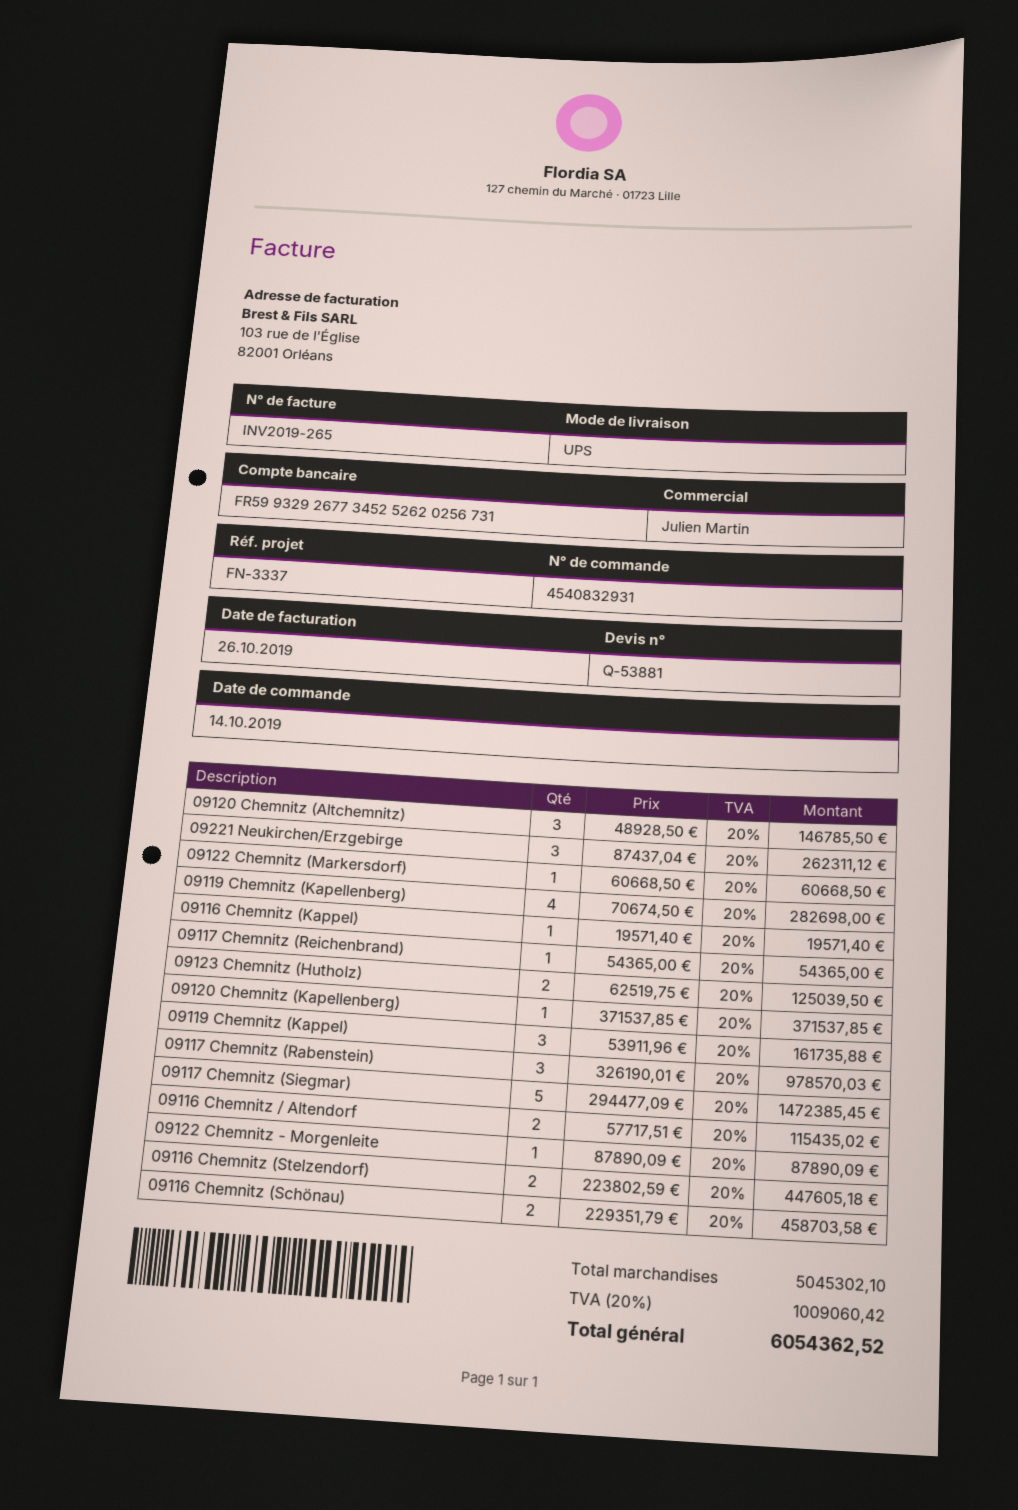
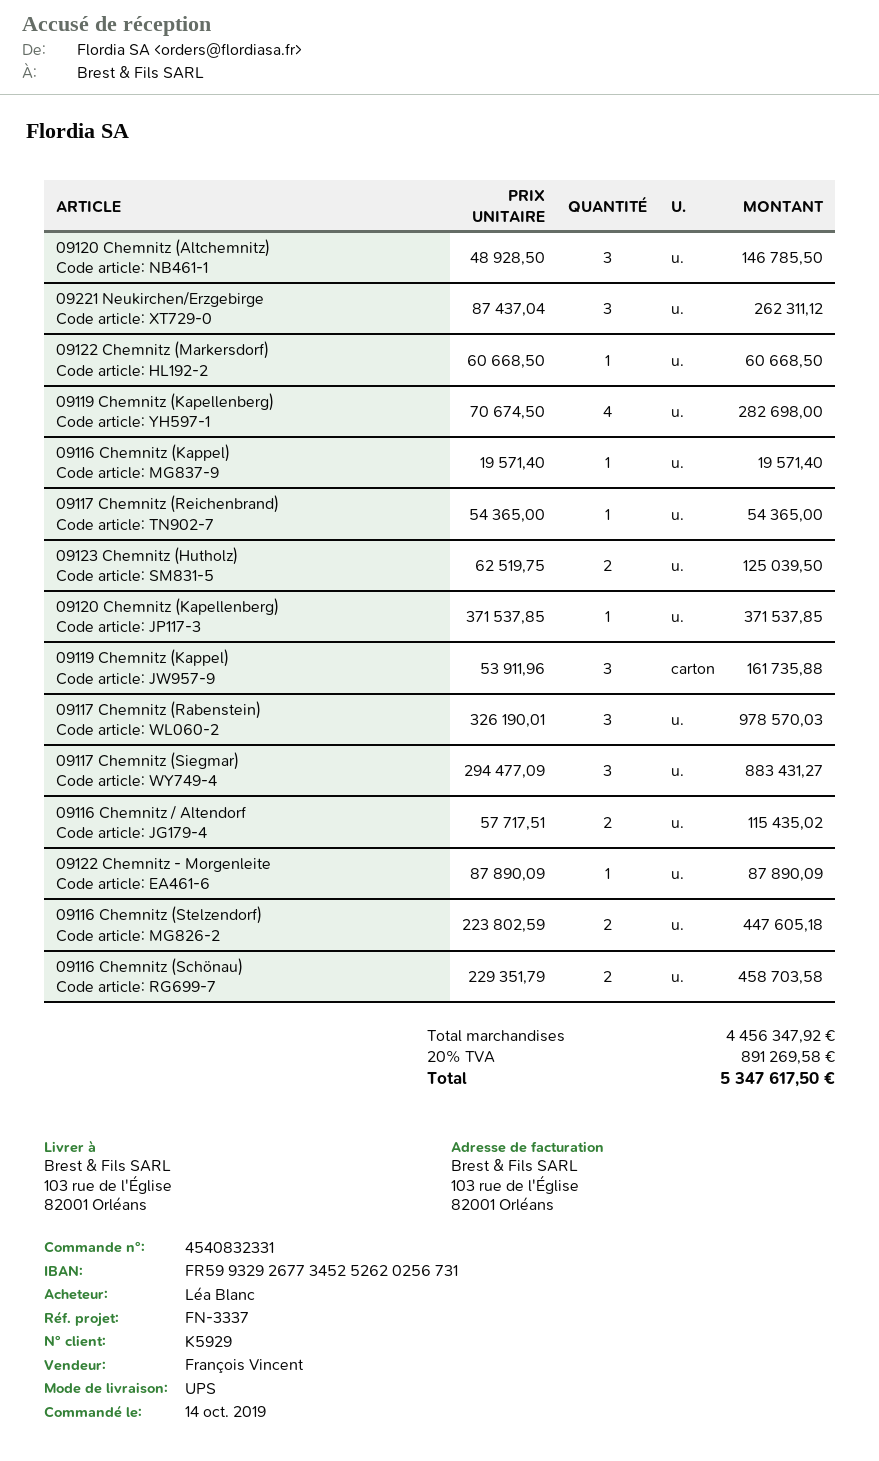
order number: 4540832931 -> 4540832331
sales rep: Julien Martin -> François Vincent
09117 Chemnitz (Siegmar): 5 x 294477.09 = 1472385.45 -> 3 x 294477.09 = 883431.27
subtotal: 5045302.10 -> 4456347.92
tax: 20% = 1009060.42 -> 20% = 891269.58
total: 6054362.52 -> 5347617.50

